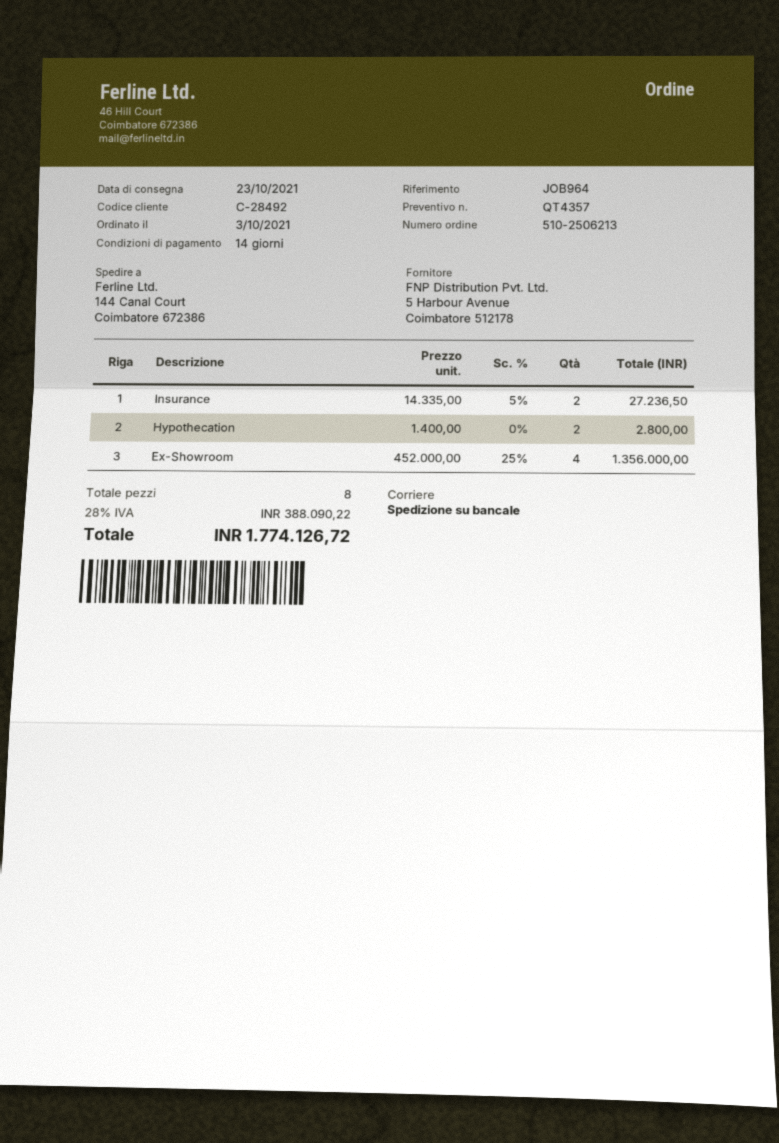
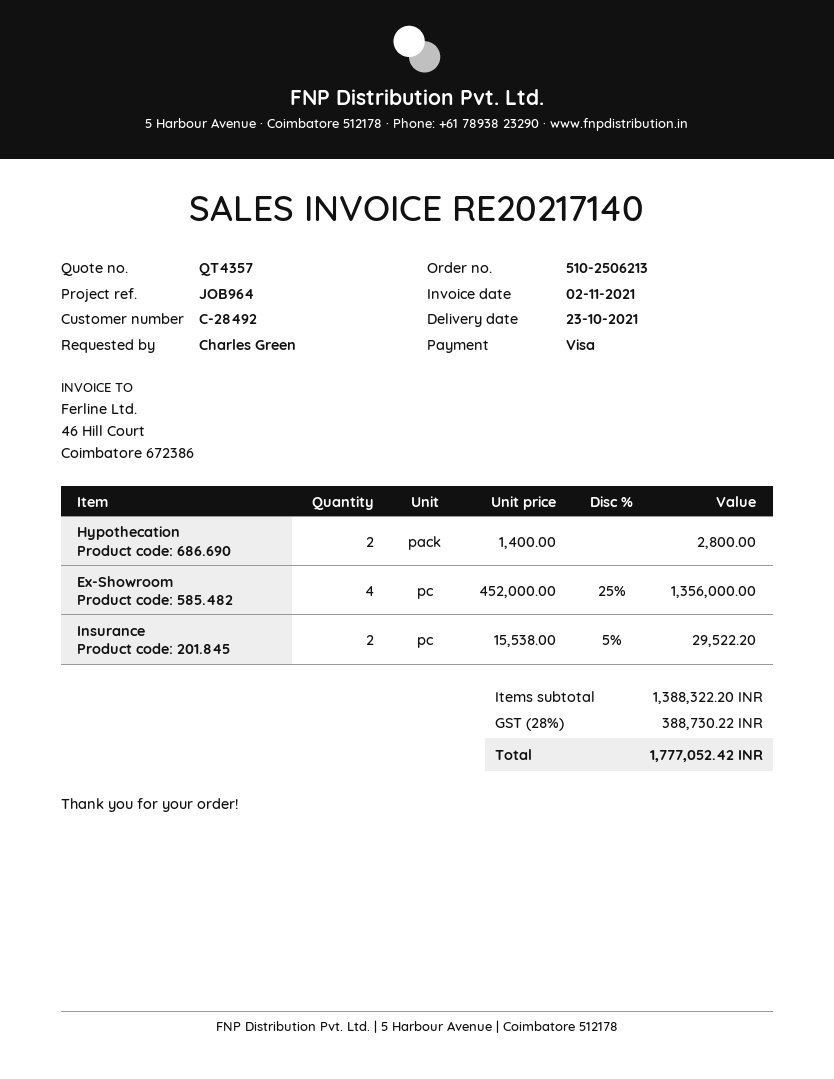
Insurance: 2 x 14335.00 - 5% = 27236.50 -> 2 x 15538.00 - 5% = 29522.20
tax: 28% = 388090.22 -> 28% = 388730.22
total: 1774126.72 -> 1777052.42

